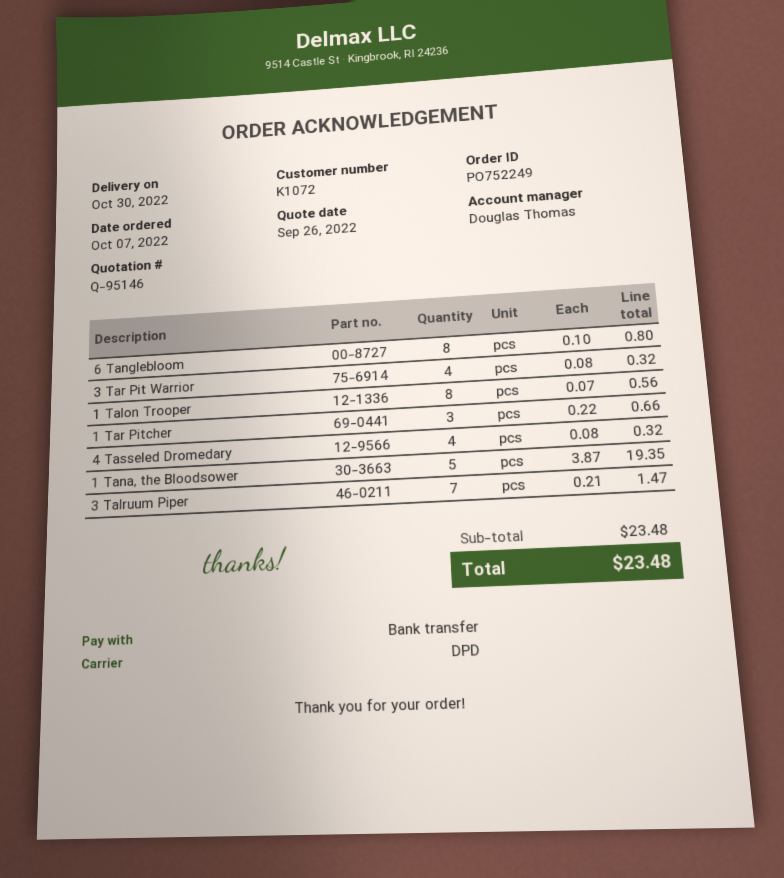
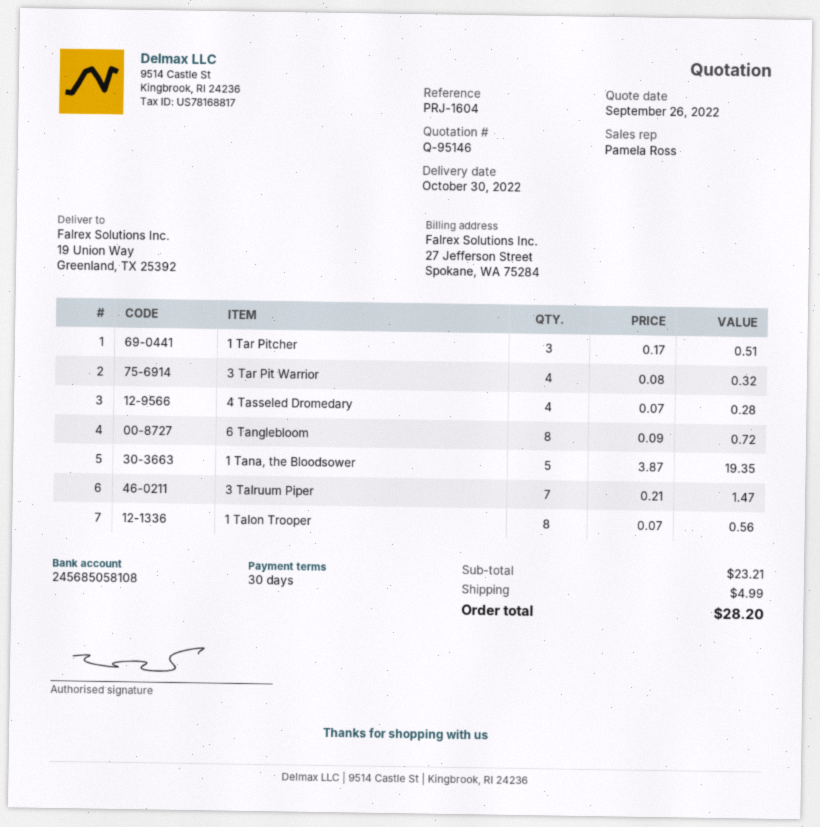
sales rep: Douglas Thomas -> Pamela Ross
6 Tanglebloom: 8 x 0.10 = 0.80 -> 8 x 0.09 = 0.72
1 Tar Pitcher: 3 x 0.22 = 0.66 -> 3 x 0.17 = 0.51
4 Tasseled Dromedary: 4 x 0.08 = 0.32 -> 4 x 0.07 = 0.28
subtotal: 23.48 -> 23.21
shipping: none -> 4.99
total: 23.48 -> 28.20

